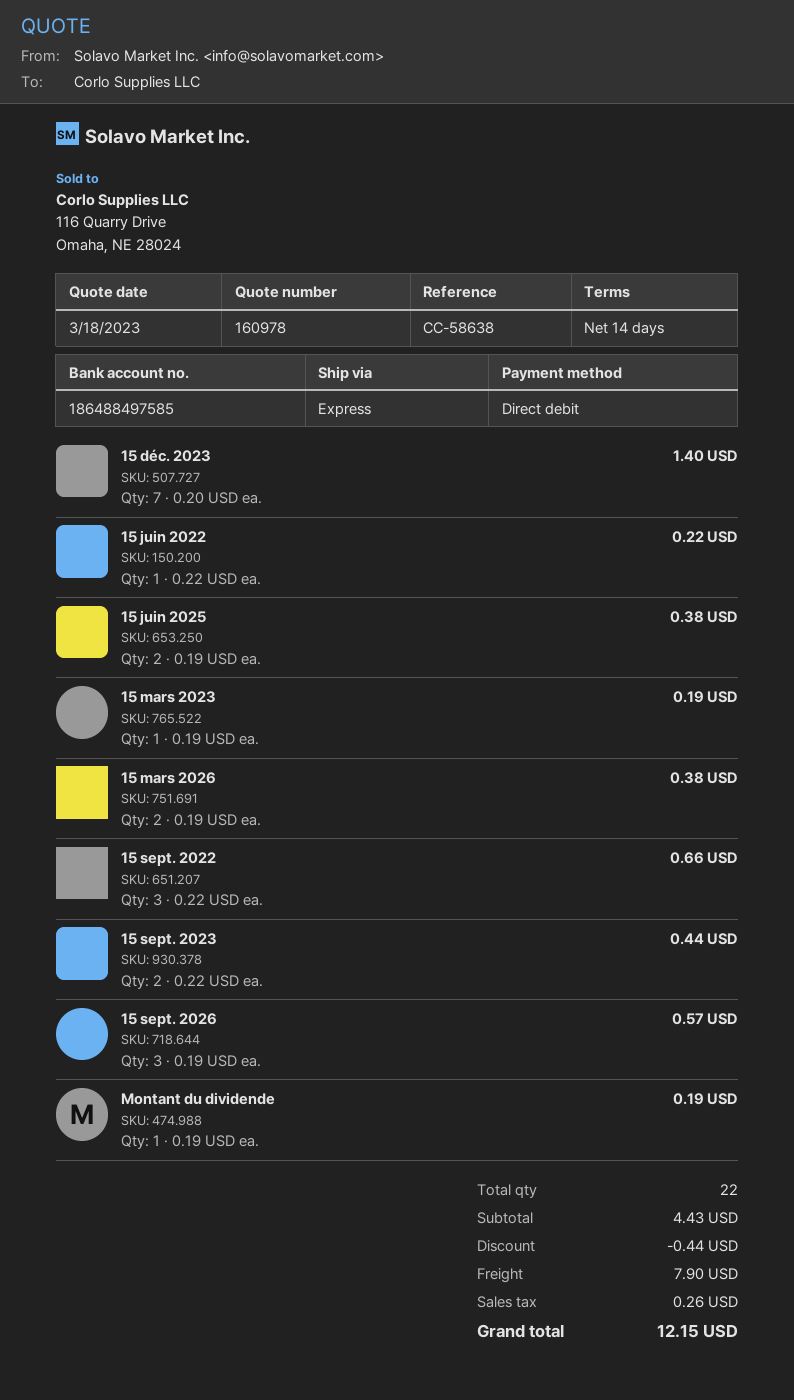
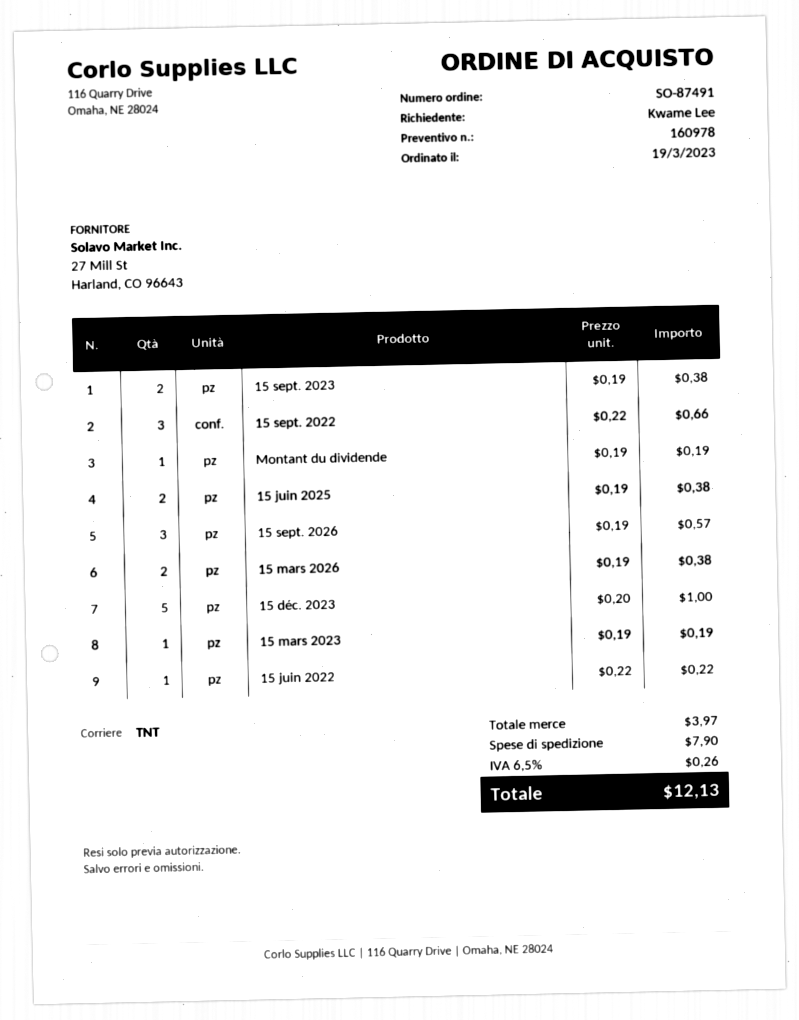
shipping method: express -> TNT
15 déc. 2023: 7 x 0.20 = 1.40 -> 5 x 0.20 = 1.00
15 sept. 2023: 2 x 0.22 = 0.44 -> 2 x 0.19 = 0.38
subtotal: 4.43 -> 3.97
discount: 0.44 -> none
total: 12.15 -> 12.13

